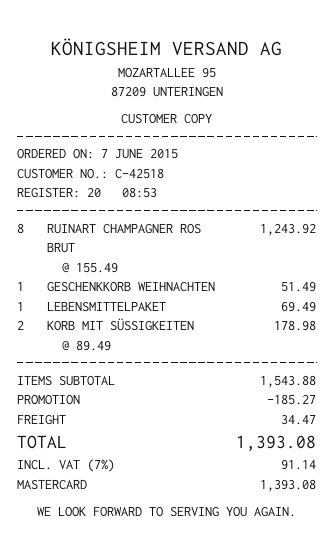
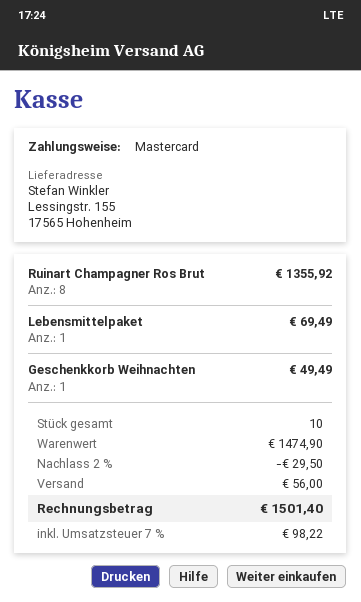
RUINART CHAMPAGNER ROS BRUT: 8 for 1243.92 -> 8 for 1355.92
GESCHENKKORB WEIHNACHTEN: 1 for 51.49 -> 1 for 49.49
KORB MIT SÜSSIGKEITEN: 2 for 178.98 -> none
subtotal: 1543.88 -> 1474.90
discount: 185.27 -> 29.50
shipping: 34.47 -> 56.00
tax: 7% = 91.14 -> 7% = 98.22
total: 1393.08 -> 1501.40

